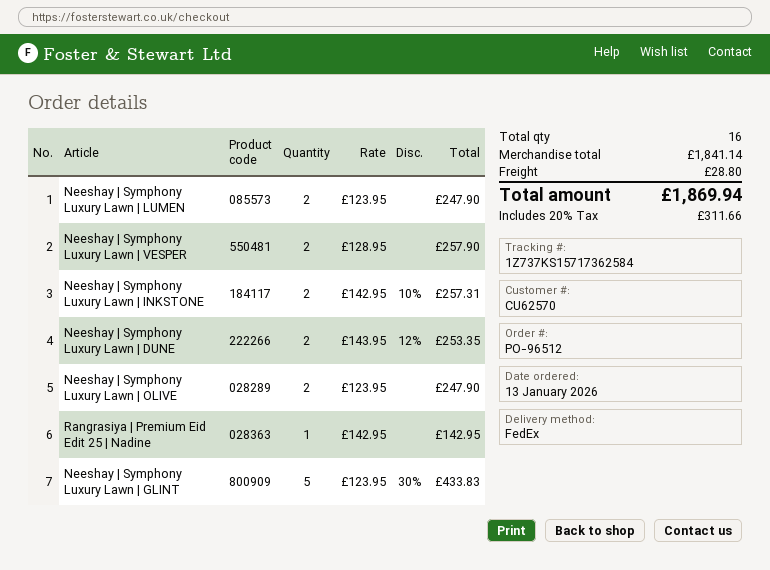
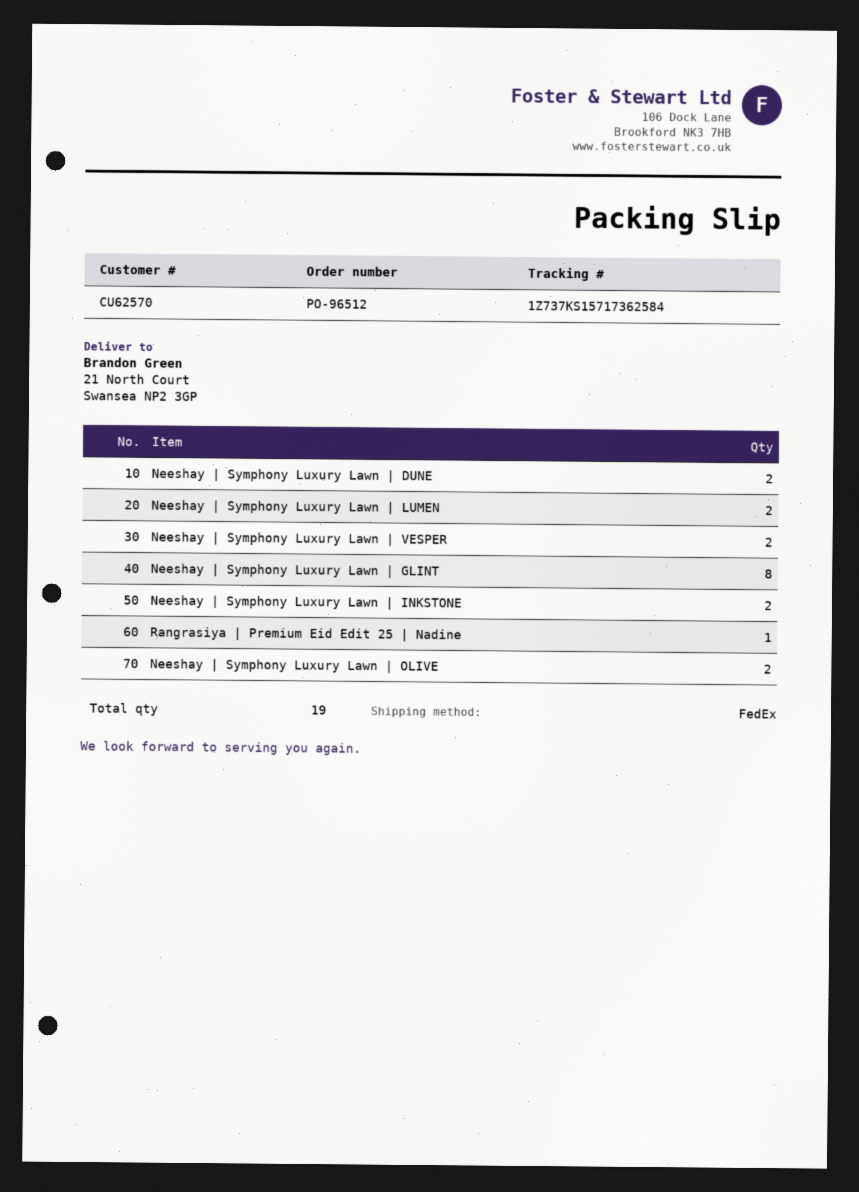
Neeshay | Symphony Luxury Lawn | GLINT: 5 -> 8
total quantity: 16 -> 19

